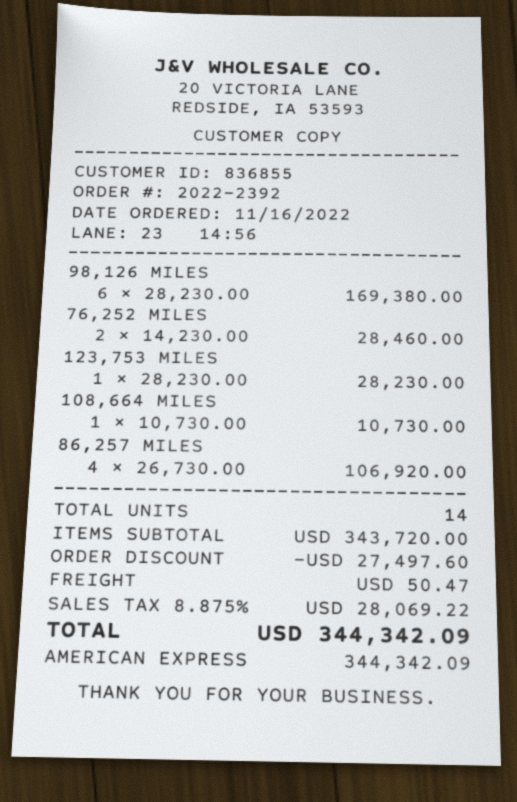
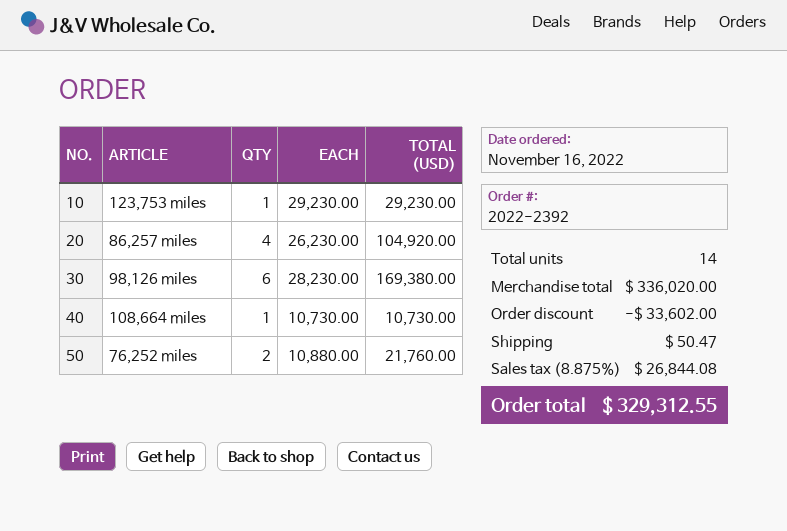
76,252 MILES: 2 x 14230.00 = 28460.00 -> 2 x 10880.00 = 21760.00
123,753 MILES: 1 x 28230.00 = 28230.00 -> 1 x 29230.00 = 29230.00
86,257 MILES: 4 x 26730.00 = 106920.00 -> 4 x 26230.00 = 104920.00
subtotal: 343720.00 -> 336020.00
discount: 27497.60 -> 33602.00
tax: 8.875% = 28069.22 -> 8.875% = 26844.08
total: 344342.09 -> 329312.55

